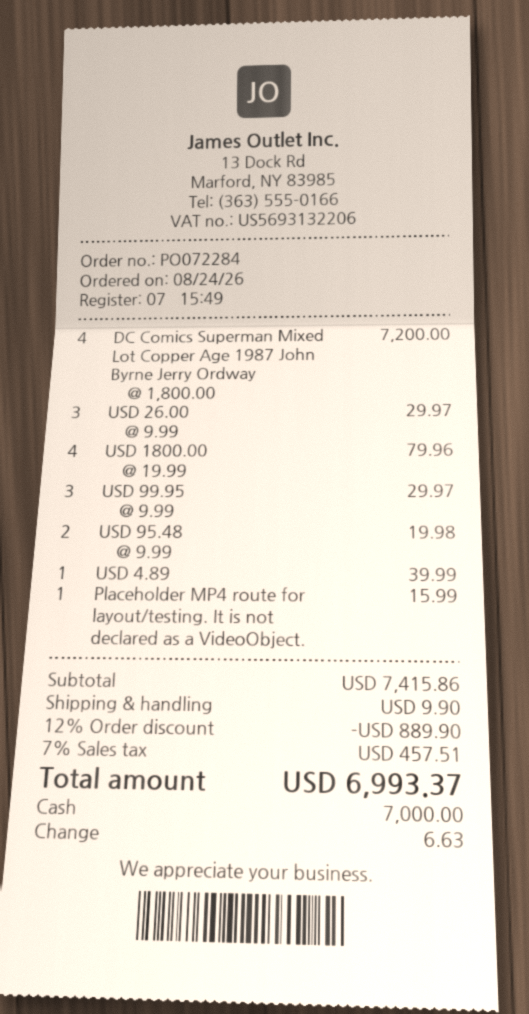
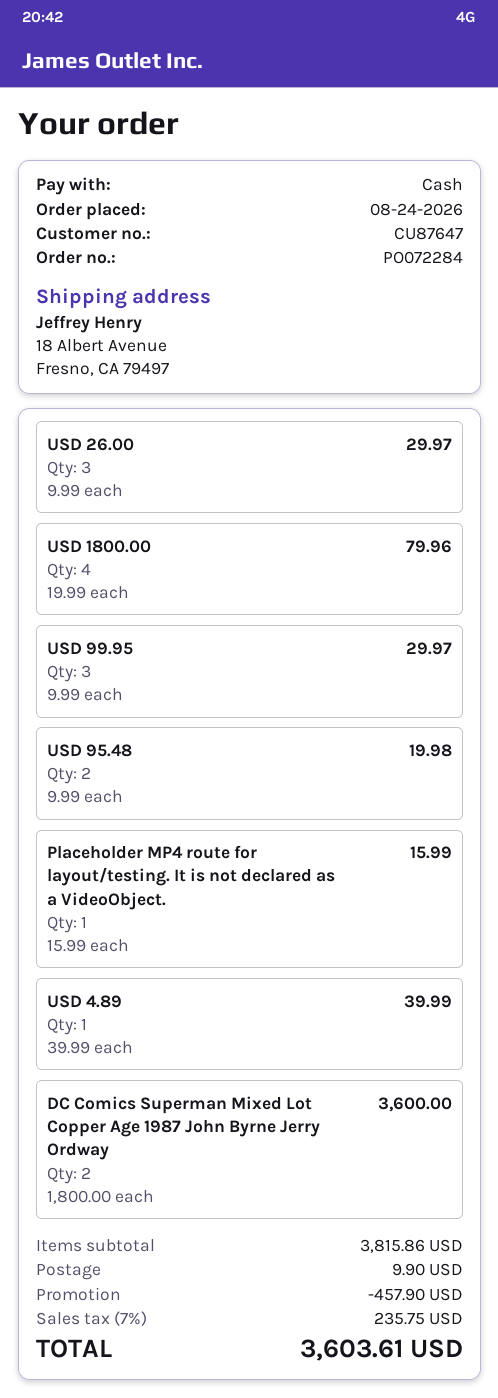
DC Comics Superman Mixed Lot Copper Age 1987 John Byrne Jerry Ordway: 4 x 1800.00 = 7200.00 -> 2 x 1800.00 = 3600.00
subtotal: 7415.86 -> 3815.86
discount: 889.90 -> 457.90
tax: 7% = 457.51 -> 7% = 235.75
total: 6993.37 -> 3603.61

